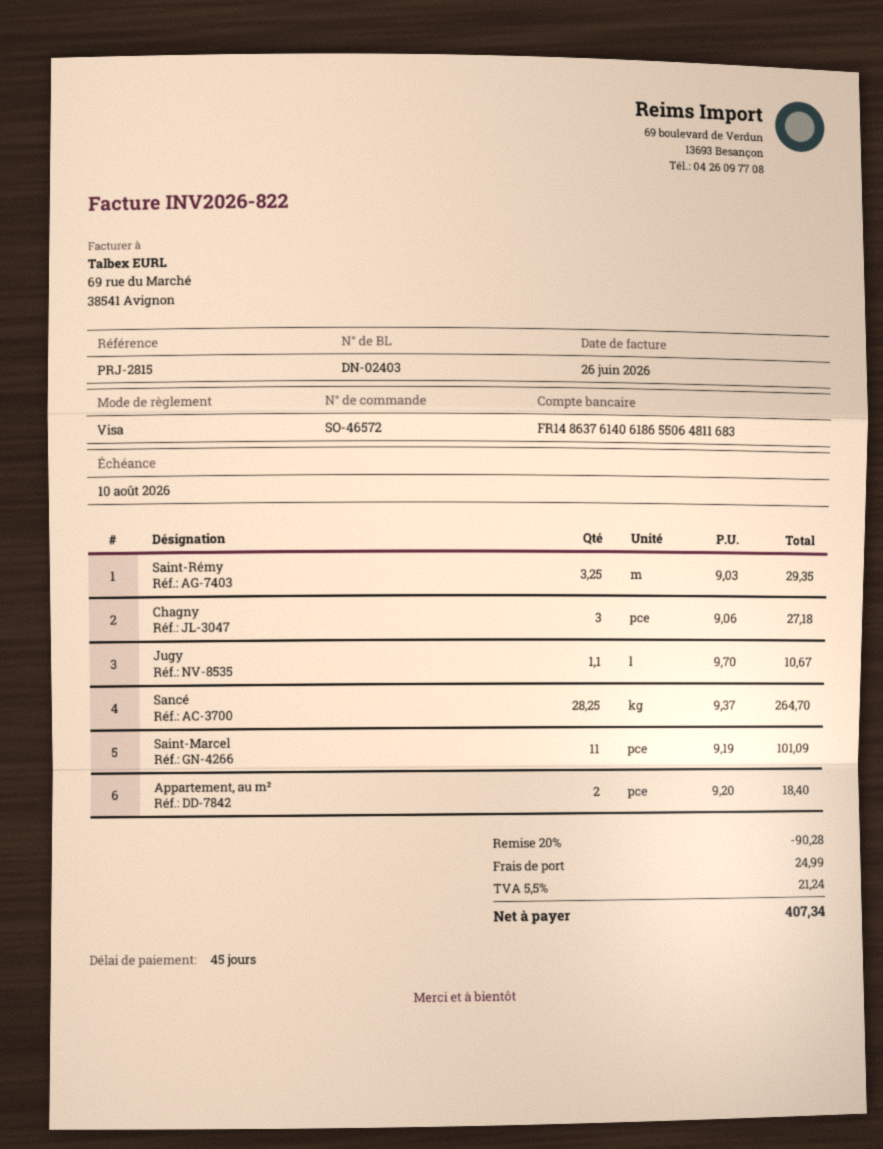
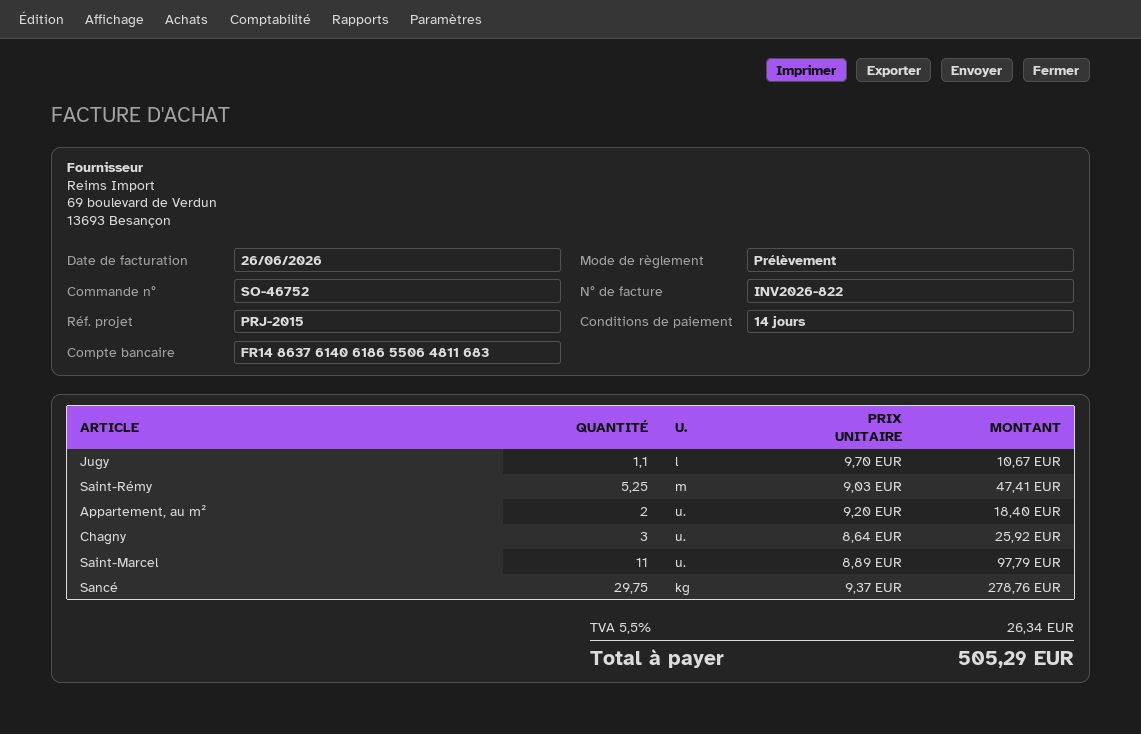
order number: SO-46572 -> SO-46752
payment terms: 45 days -> 14 days
reference: PRJ-2815 -> PRJ-2015
payment method: Visa -> direct debit
Saint-Rémy: 3.25 x 9.03 = 29.35 -> 5.25 x 9.03 = 47.41
Chagny: 3 x 9.06 = 27.18 -> 3 x 8.64 = 25.92
Sancé: 28.25 x 9.37 = 264.70 -> 29.75 x 9.37 = 278.76
Saint-Marcel: 11 x 9.19 = 101.09 -> 11 x 8.89 = 97.79
discount: 20% = 90.28 -> none
shipping: 24.99 -> none
tax: 5.5% = 21.24 -> 5.5% = 26.34
total: 407.34 -> 505.29

